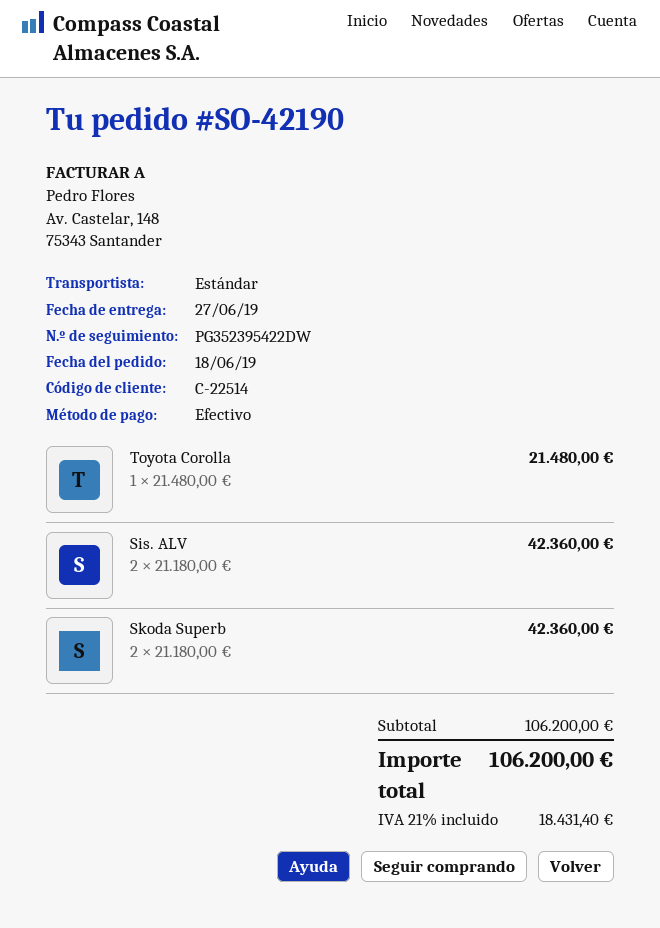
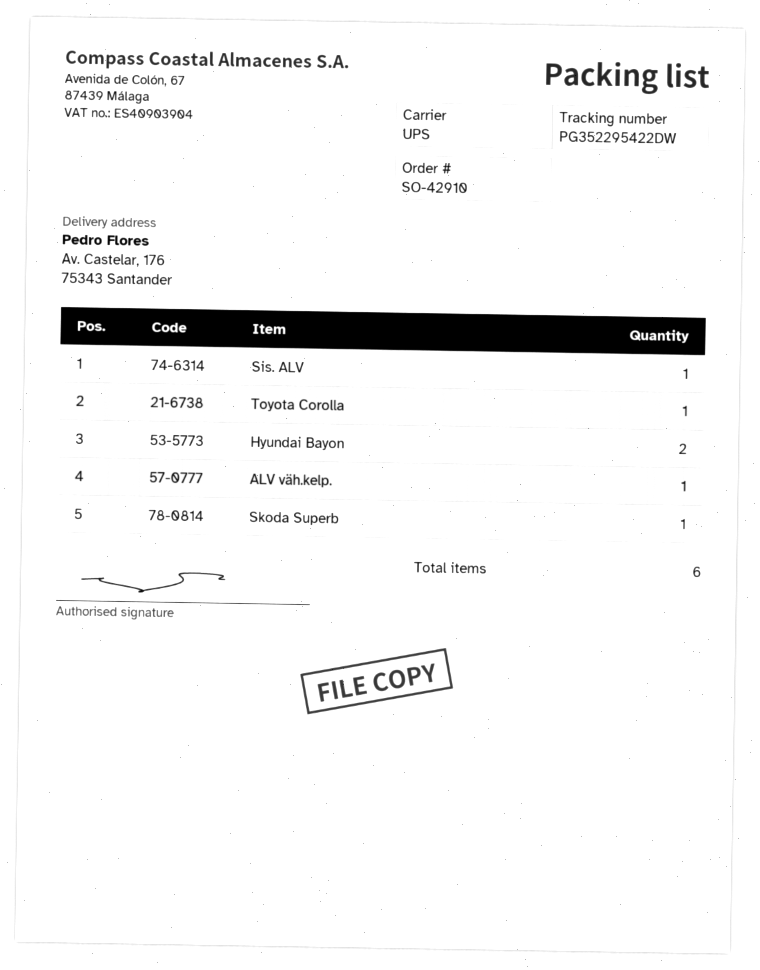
order number: SO-42190 -> SO-42910
shipping method: standard -> UPS
tracking number: PG352395422DW -> PG352295422DW
Sis. ALV: 2 -> 1
Skoda Superb: 2 -> 1
Hyundai Bayon: none -> 2
ALV väh.kelp.: none -> 1

